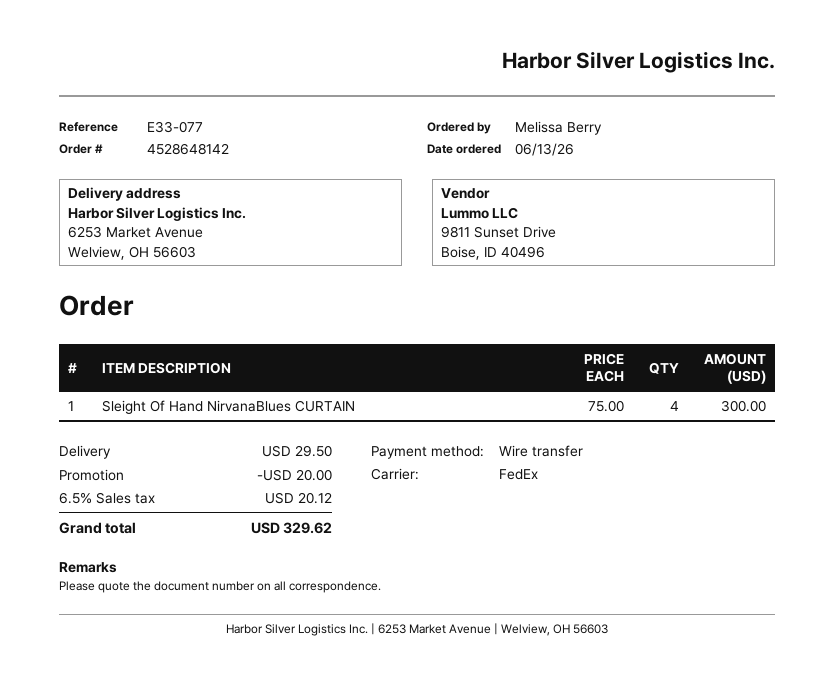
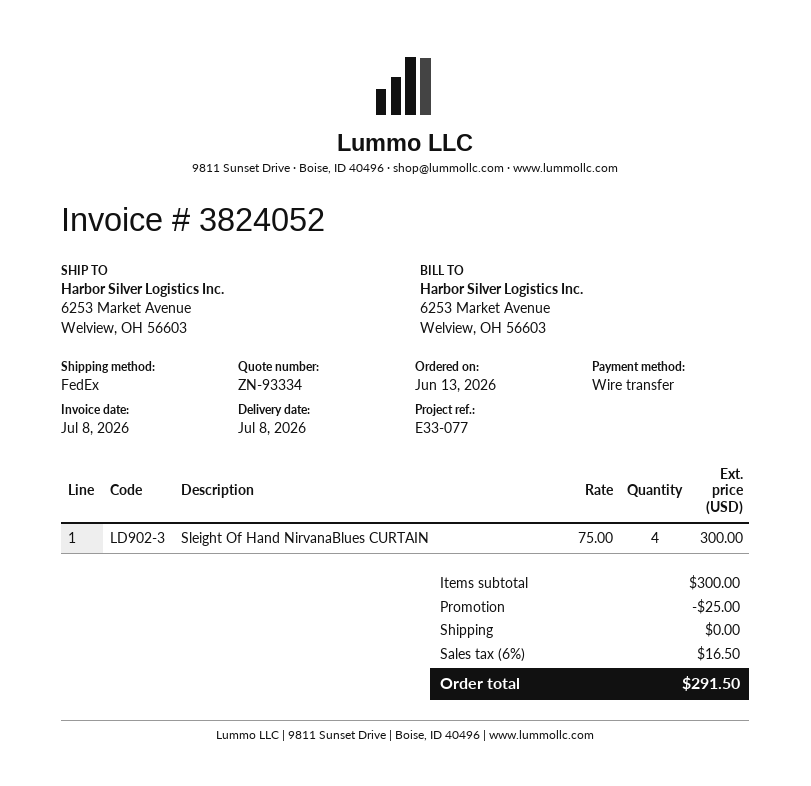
discount: 20.00 -> 25.00
shipping: 29.50 -> 0.00
tax: 6.5% = 20.12 -> 6% = 16.50
total: 329.62 -> 291.50

